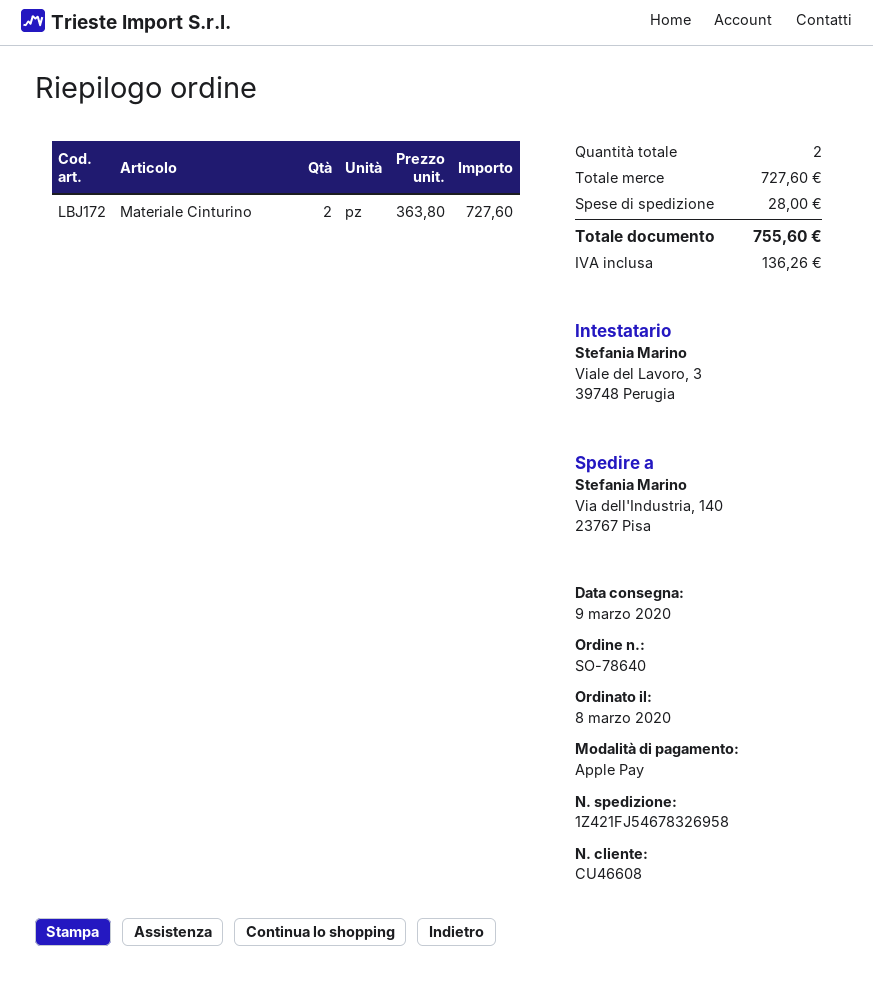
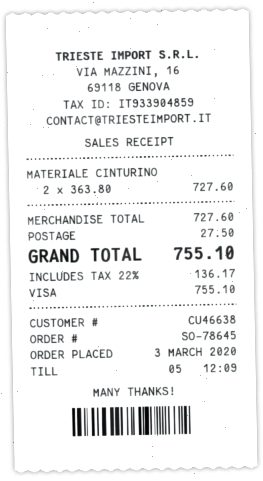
order number: SO-78640 -> SO-78645
order date: 2020-03-08 -> 2020-03-03
customer number: CU46608 -> CU46638
payment method: Apple Pay -> Visa
shipping: 28.00 -> 27.50
tax: 136.26 -> 136.17
total: 755.60 -> 755.10

